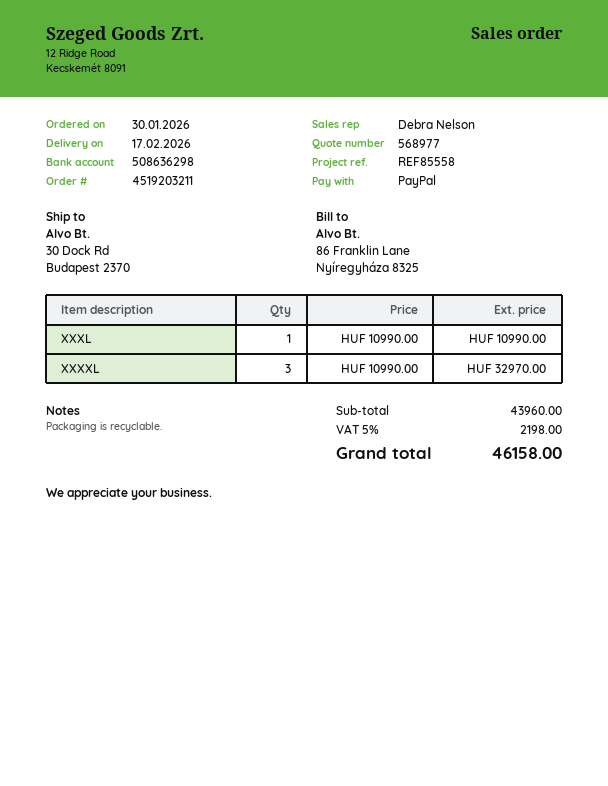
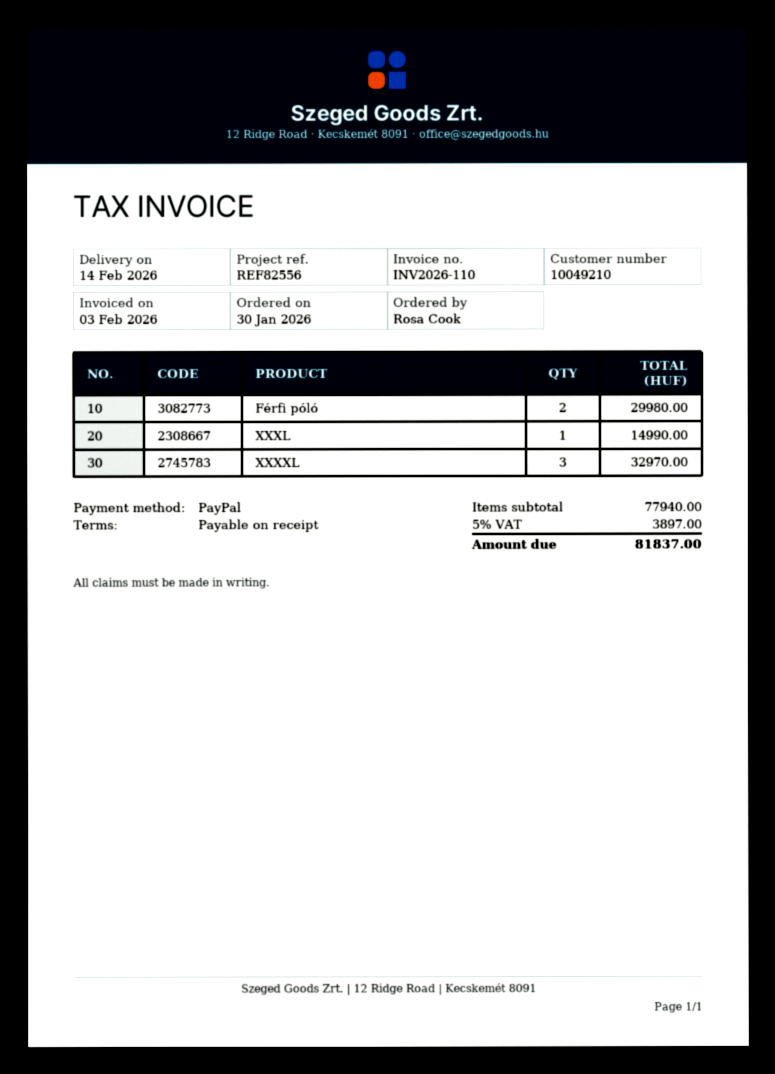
delivery date: 2026-02-17 -> 2026-02-14
reference: REF85558 -> REF82556
XXXL: 1 for 10990.00 -> 1 for 14990.00
Férfi póló: none -> 2 for 29980.00
subtotal: 43960.00 -> 77940.00
tax: 5% = 2198.00 -> 5% = 3897.00
total: 46158.00 -> 81837.00

